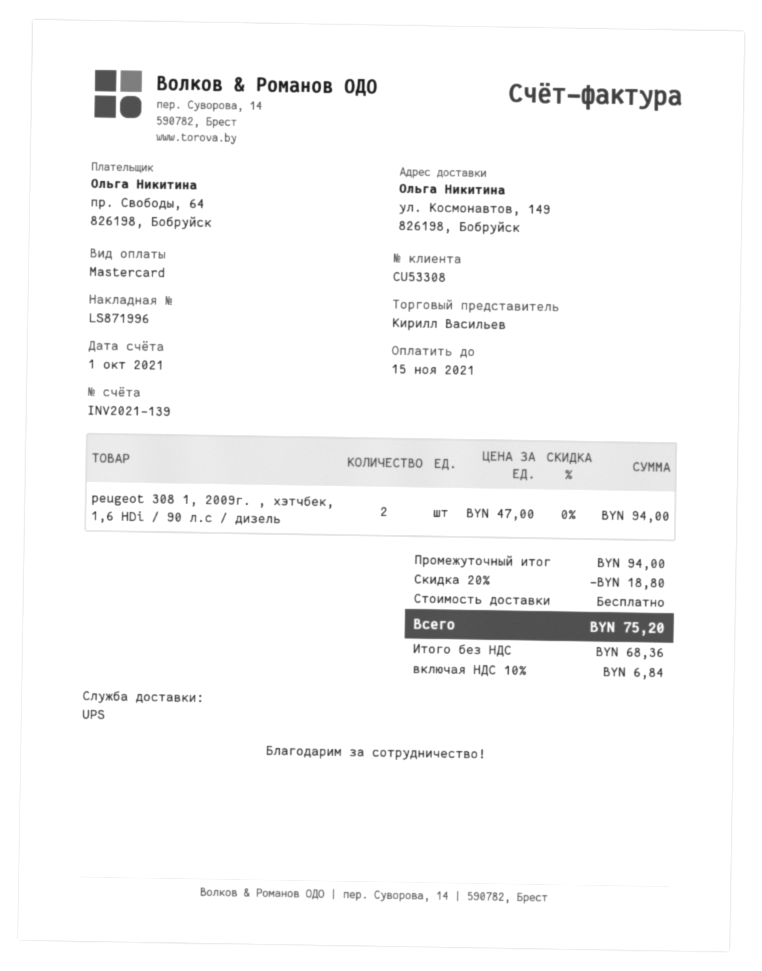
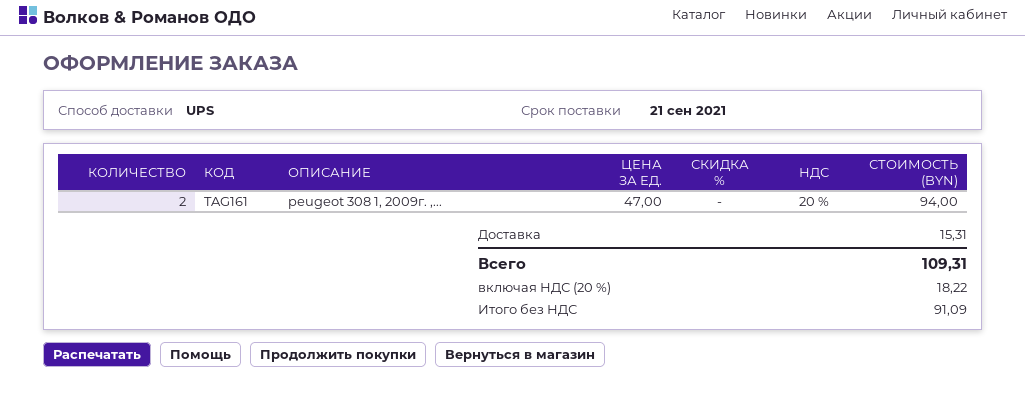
discount: 20% = 18.80 -> none
shipping: 0.00 -> 15.31
net: 68.36 -> 91.09
tax: 10% = 6.84 -> 20% = 18.22
total: 75.20 -> 109.31

